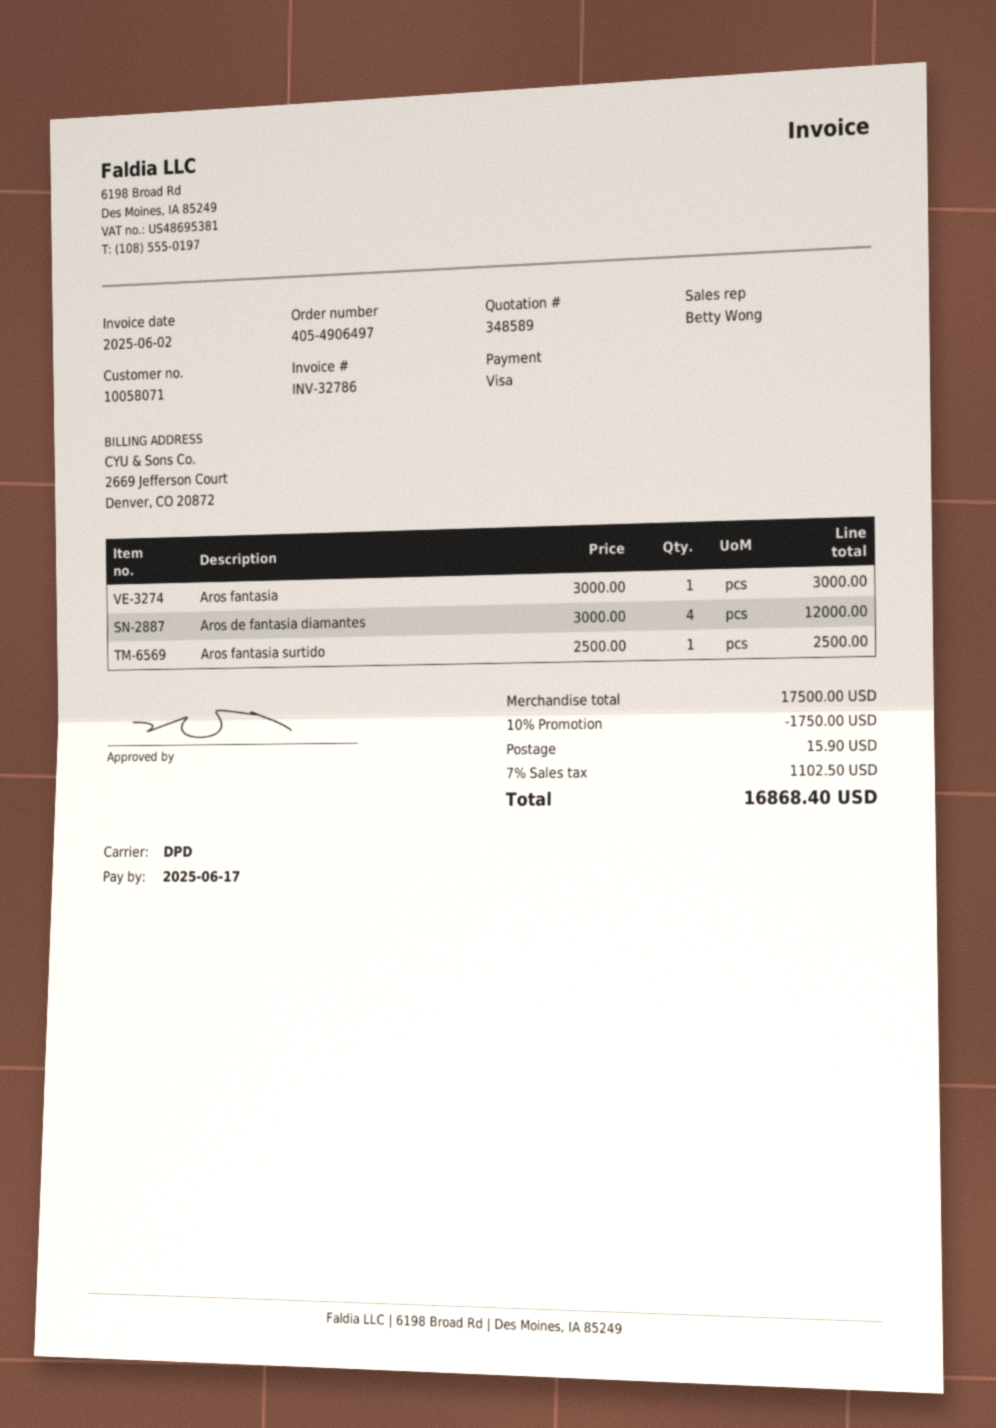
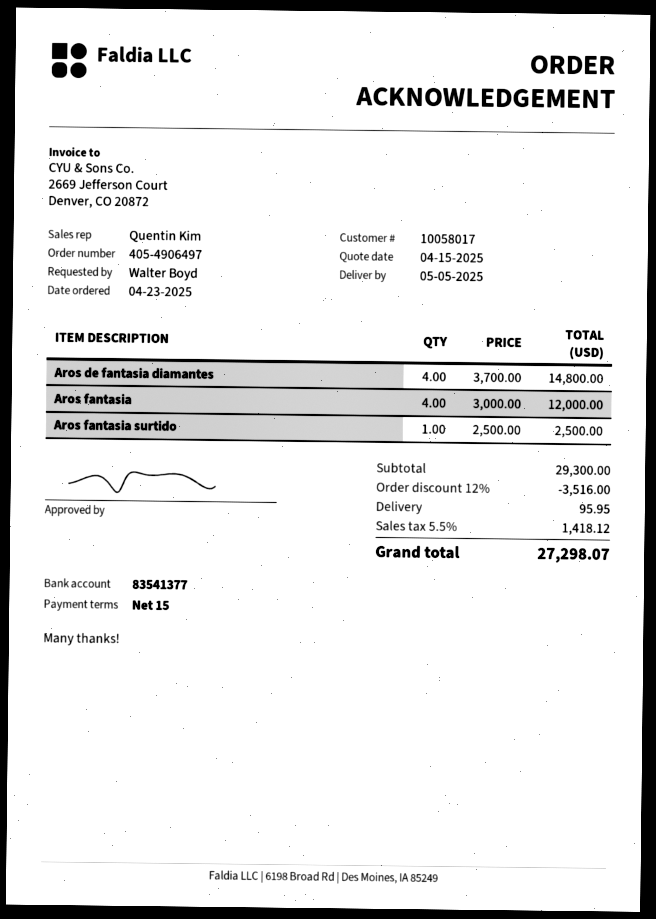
customer number: 10058071 -> 10058017
sales rep: Betty Wong -> Quentin Kim
Aros fantasia: 1 x 3000.00 = 3000.00 -> 4 x 3000.00 = 12000.00
Aros de fantasia diamantes: 4 x 3000.00 = 12000.00 -> 4 x 3700.00 = 14800.00
subtotal: 17500.00 -> 29300.00
discount: 10% = 1750.00 -> 12% = 3516.00
shipping: 15.90 -> 95.95
tax: 7% = 1102.50 -> 5.5% = 1418.12
total: 16868.40 -> 27298.07

